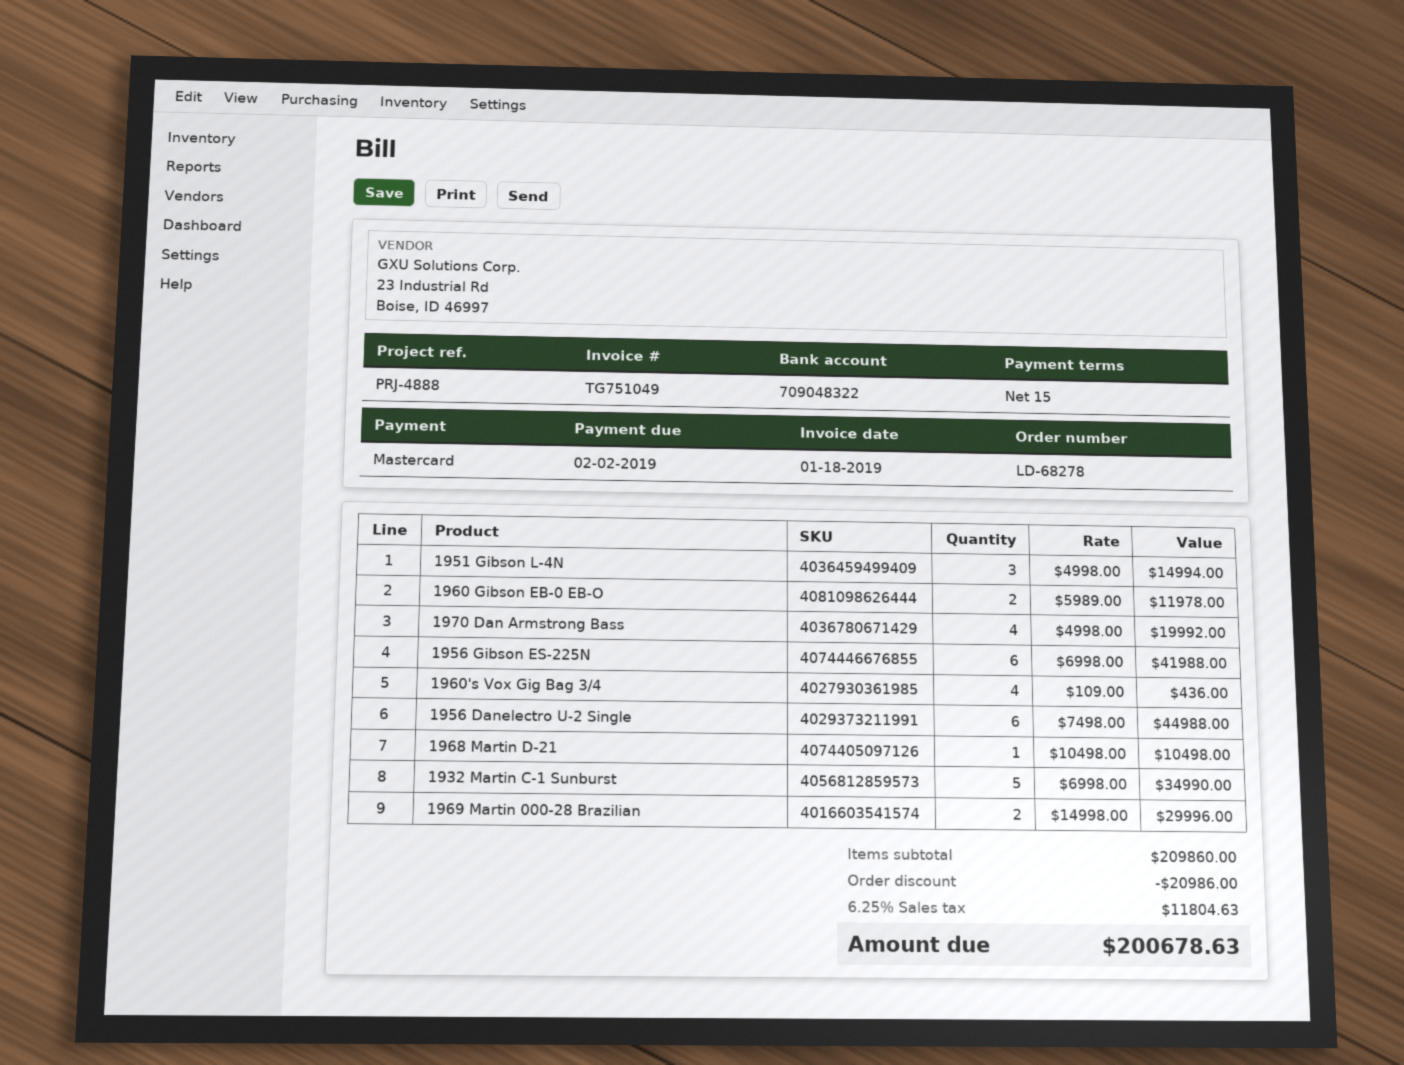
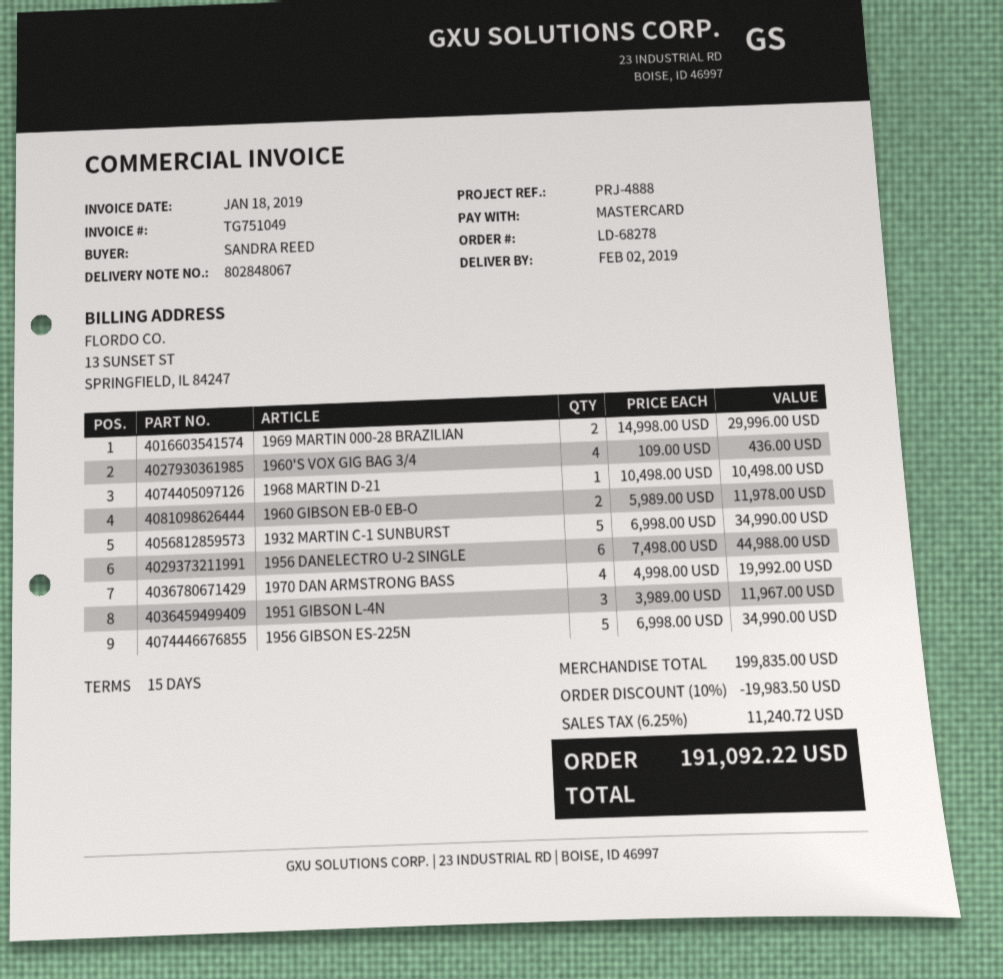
1951 Gibson L-4N: 3 x 4998.00 = 14994.00 -> 3 x 3989.00 = 11967.00
1956 Gibson ES-225N: 6 x 6998.00 = 41988.00 -> 5 x 6998.00 = 34990.00
subtotal: 209860.00 -> 199835.00
discount: 20986.00 -> 19983.50
tax: 6.25% = 11804.63 -> 6.25% = 11240.72
total: 200678.63 -> 191092.22

